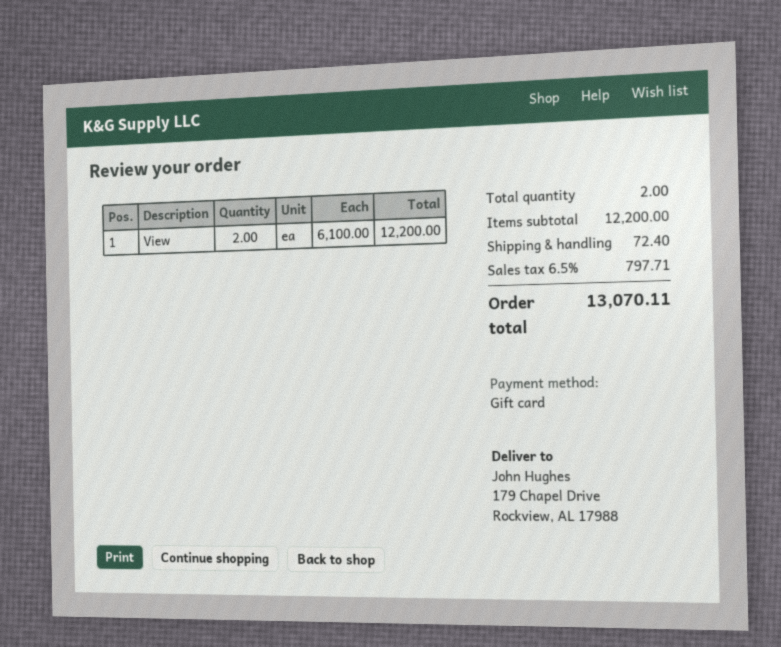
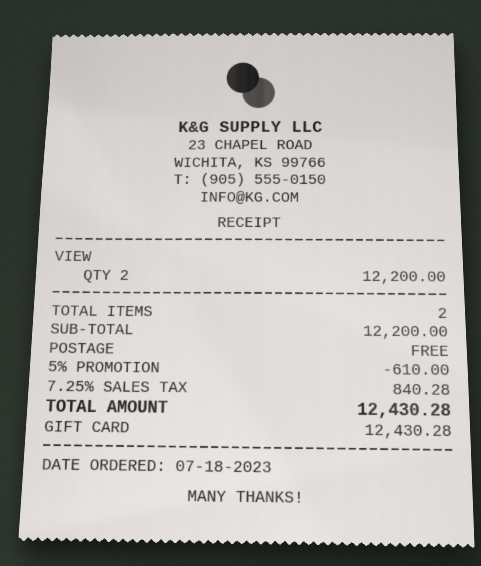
discount: none -> 5% = 610.00
shipping: 72.40 -> 0.00
tax: 6.5% = 797.71 -> 7.25% = 840.28
total: 13070.11 -> 12430.28

